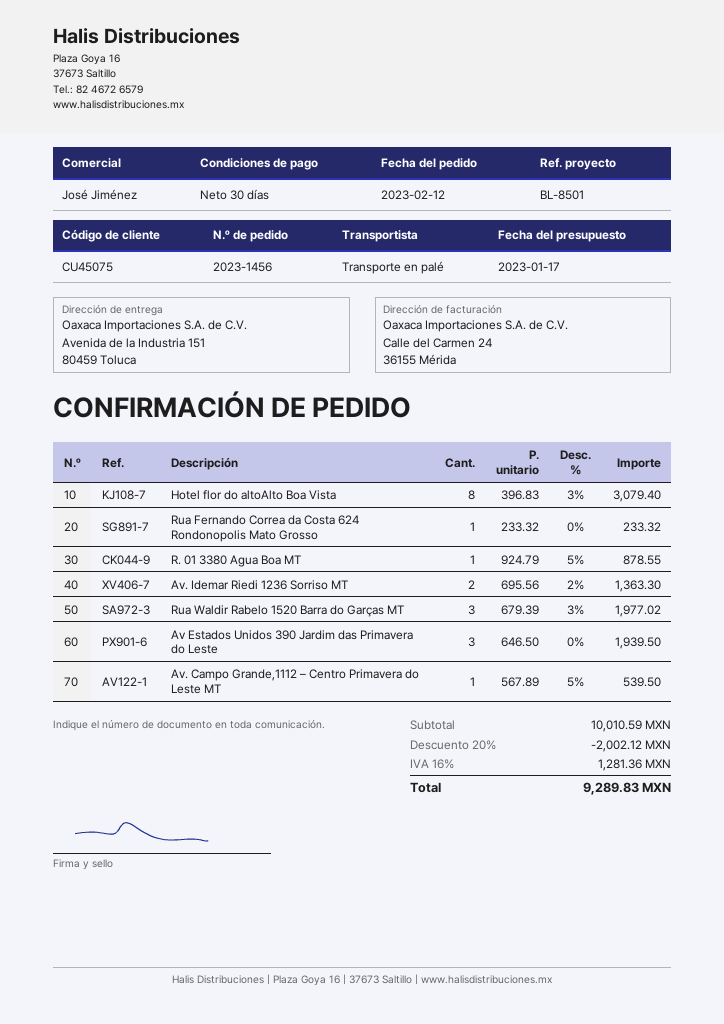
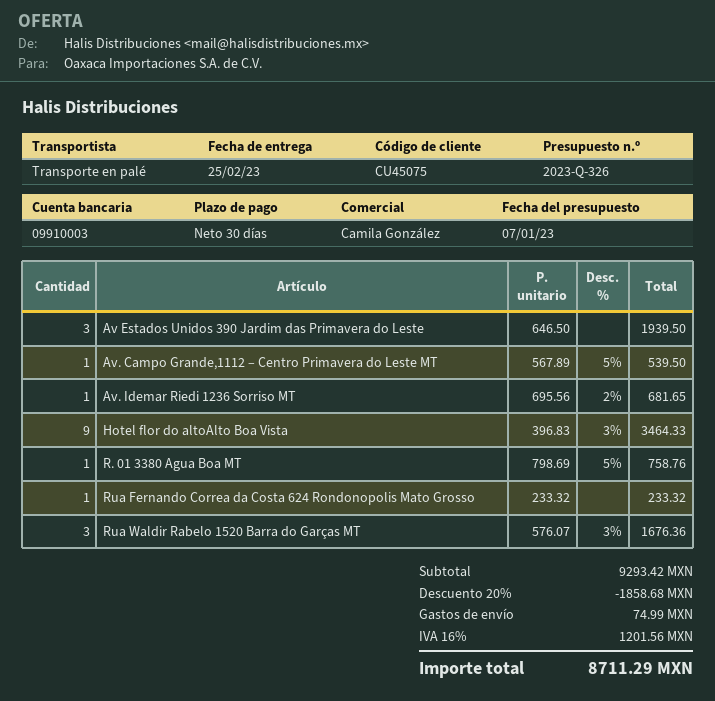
quote date: 2023-01-17 -> 2023-01-07
sales rep: José Jiménez -> Camila González
Hotel flor do altoAlto Boa Vista: 8 x 396.83 - 3% = 3079.40 -> 9 x 396.83 - 3% = 3464.33
R. 01 3380 Agua Boa MT: 1 x 924.79 - 5% = 878.55 -> 1 x 798.69 - 5% = 758.76
Av. Idemar Riedi 1236 Sorriso MT: 2 x 695.56 - 2% = 1363.30 -> 1 x 695.56 - 2% = 681.65
Rua Waldir Rabelo 1520 Barra do Garças MT: 3 x 679.39 - 3% = 1977.02 -> 3 x 576.07 - 3% = 1676.36
subtotal: 10010.59 -> 9293.42
discount: 20% = 2002.12 -> 20% = 1858.68
shipping: none -> 74.99
tax: 16% = 1281.36 -> 16% = 1201.56
total: 9289.83 -> 8711.29

